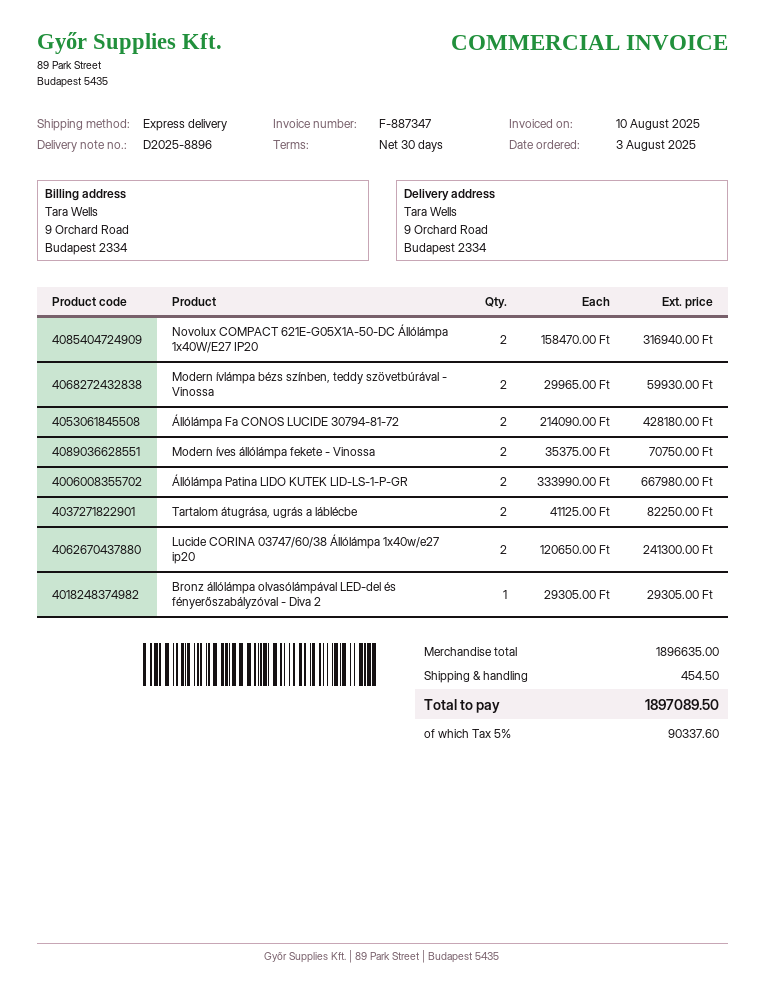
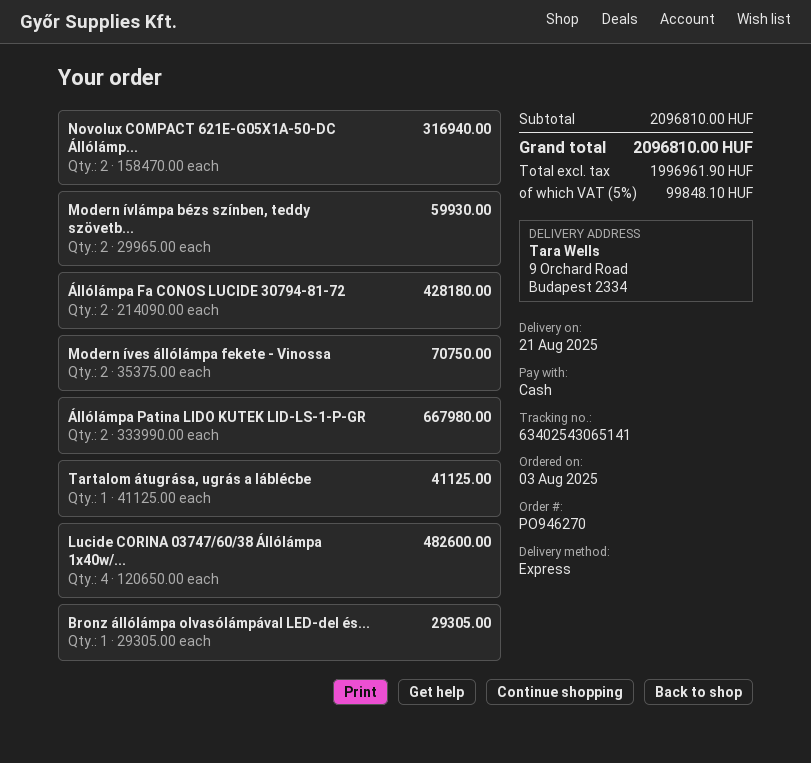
Tartalom átugrása, ugrás a láblécbe: 2 x 41125.00 = 82250.00 -> 1 x 41125.00 = 41125.00
Lucide CORINA 03747/60/38 Állólámpa 1x40w/e27 ip20: 2 x 120650.00 = 241300.00 -> 4 x 120650.00 = 482600.00
subtotal: 1896635.00 -> 2096810.00
shipping: 454.50 -> none
tax: 5% = 90337.60 -> 5% = 99848.10
total: 1897089.50 -> 2096810.00

